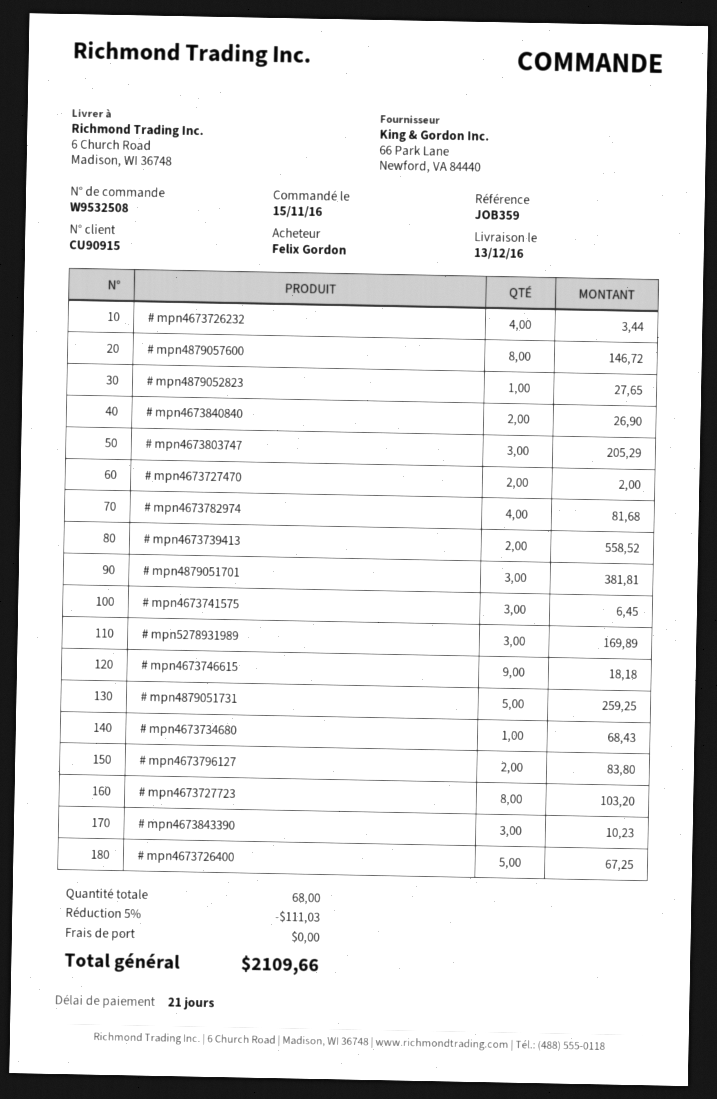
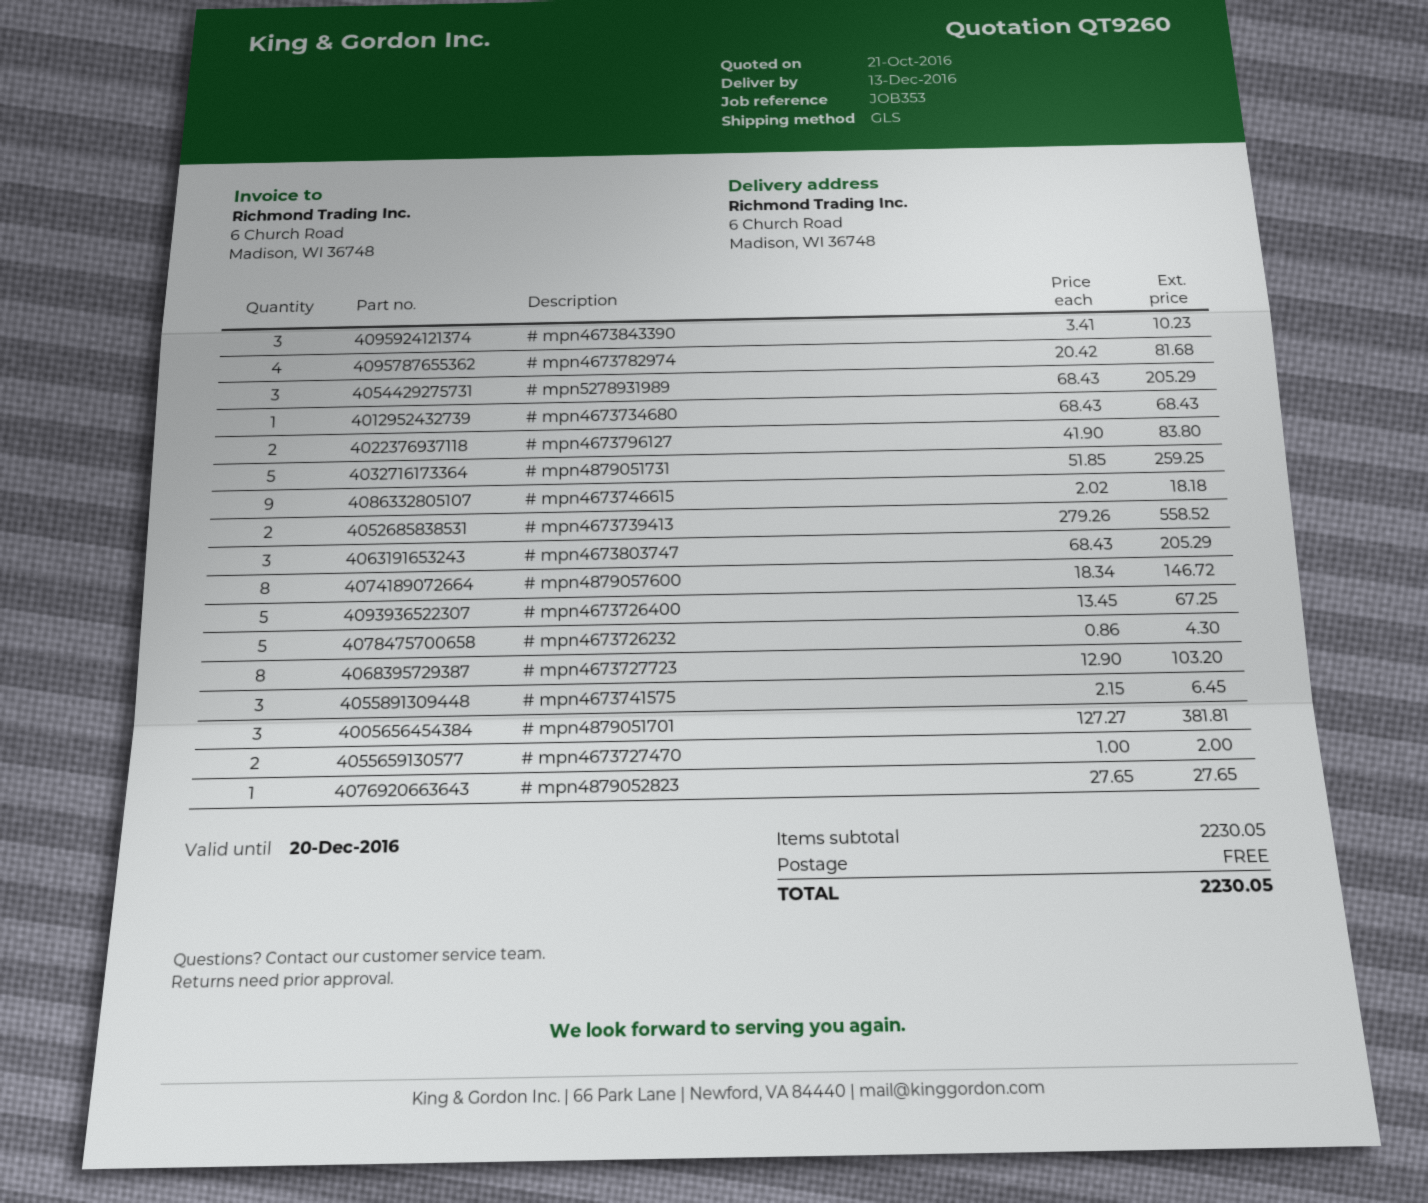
reference: JOB359 -> JOB353
# mpn4673726232: 4 for 3.44 -> 5 for 4.30
# mpn4673840840: 2 for 26.90 -> none
# mpn5278931989: 3 for 169.89 -> 3 for 205.29
discount: 5% = 111.03 -> none
total: 2109.66 -> 2230.05

